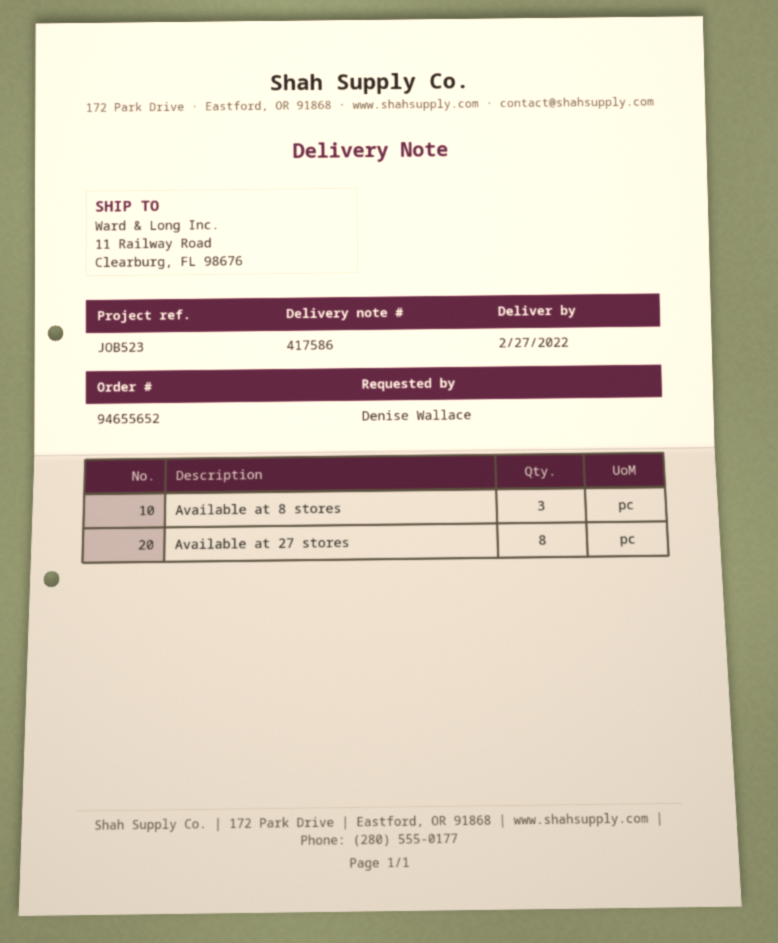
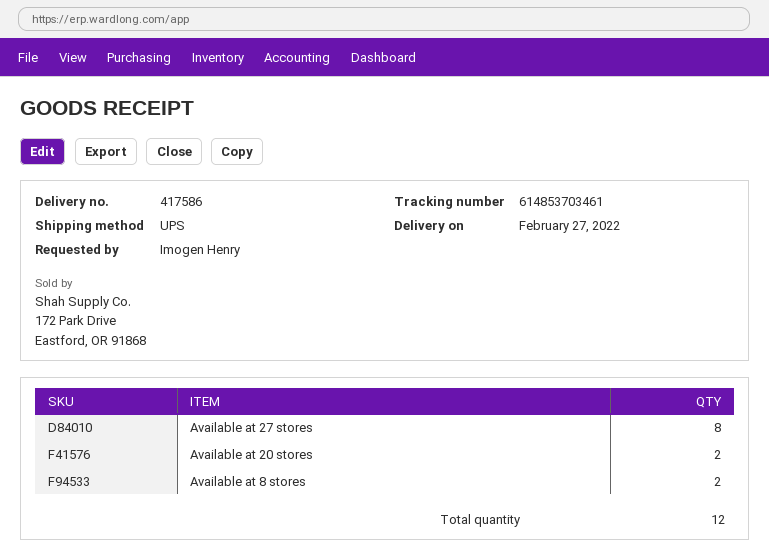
ordered by: Denise Wallace -> Imogen Henry
Available at 8 stores: 3 -> 2
Available at 20 stores: none -> 2

